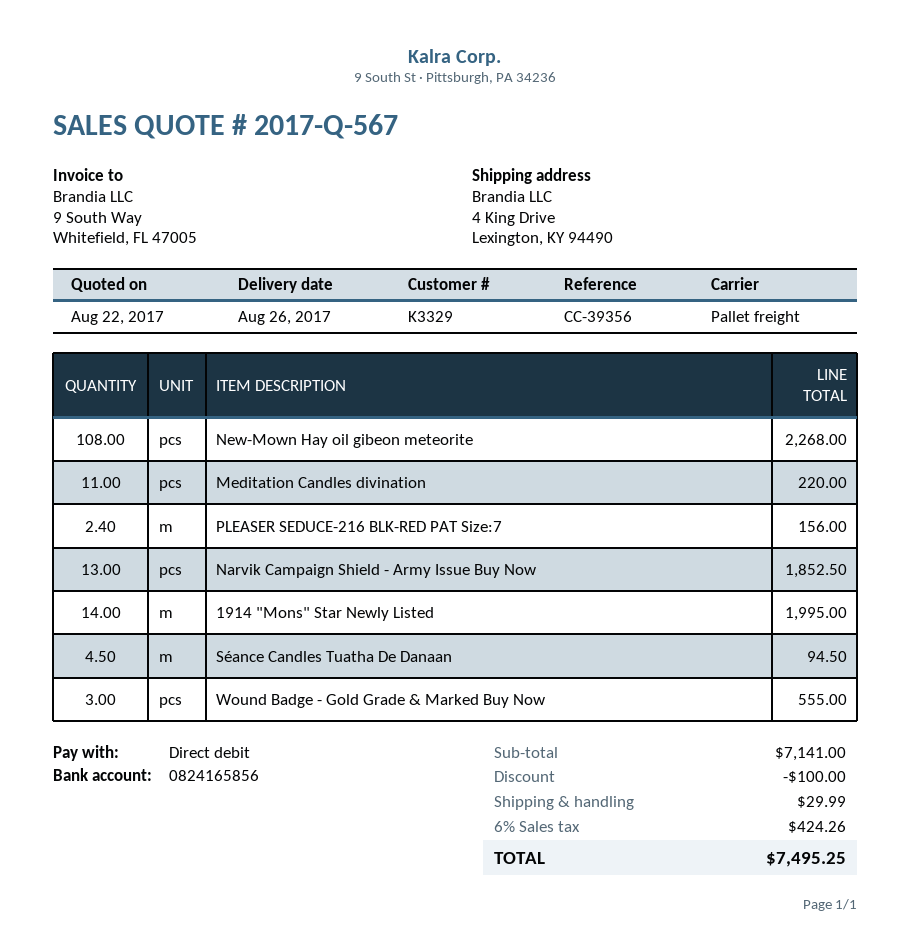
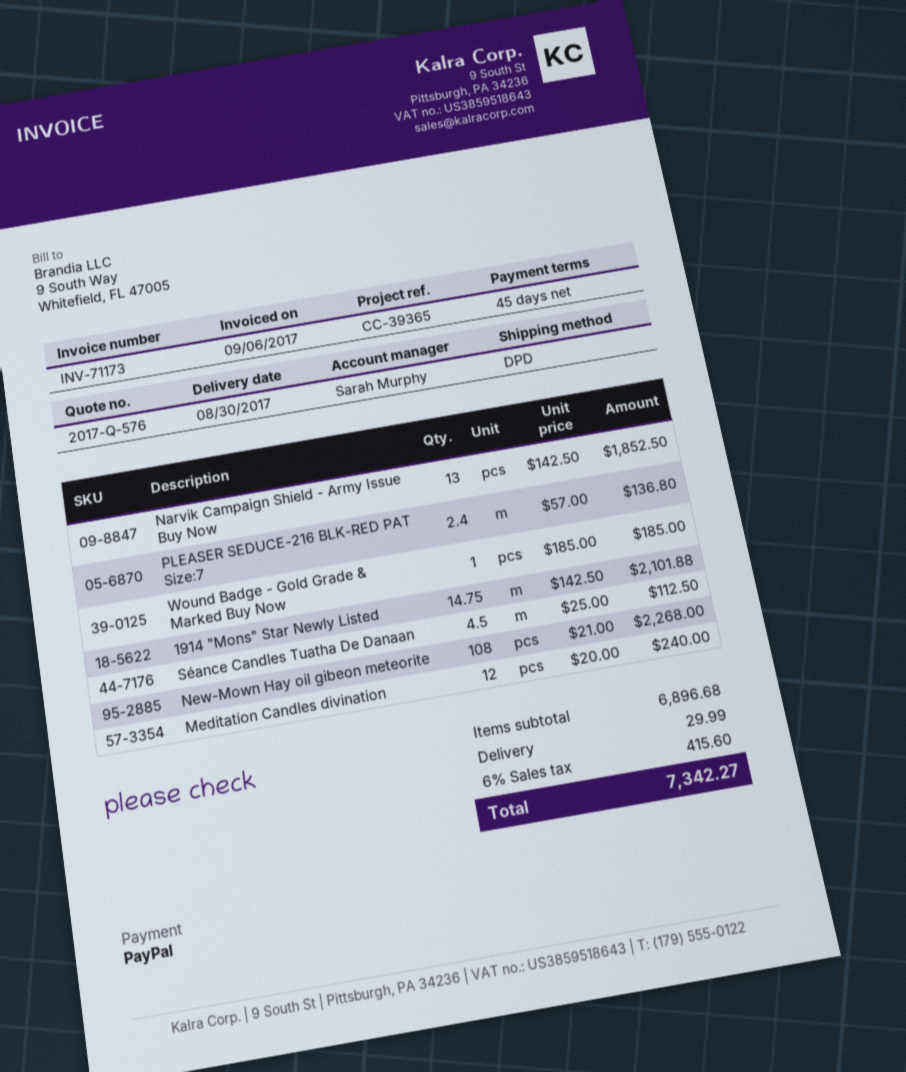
quote number: 2017-Q-567 -> 2017-Q-576
delivery date: 2017-08-26 -> 2017-08-30
reference: CC-39356 -> CC-39365
payment method: direct debit -> PayPal
shipping method: pallet freight -> DPD
Meditation Candles divination: 11 for 220.00 -> 12 for 240.00
PLEASER SEDUCE-216 BLK-RED PAT Size:7: 2.4 for 156.00 -> 2.4 for 136.80
1914 "Mons" Star Newly Listed: 14 for 1995.00 -> 14.75 for 2101.88
Séance Candles Tuatha De Danaan: 4.5 for 94.50 -> 4.5 for 112.50
Wound Badge - Gold Grade & Marked Buy Now: 3 for 555.00 -> 1 for 185.00
subtotal: 7141.00 -> 6896.68
discount: 100.00 -> none
tax: 6% = 424.26 -> 6% = 415.60
total: 7495.25 -> 7342.27

